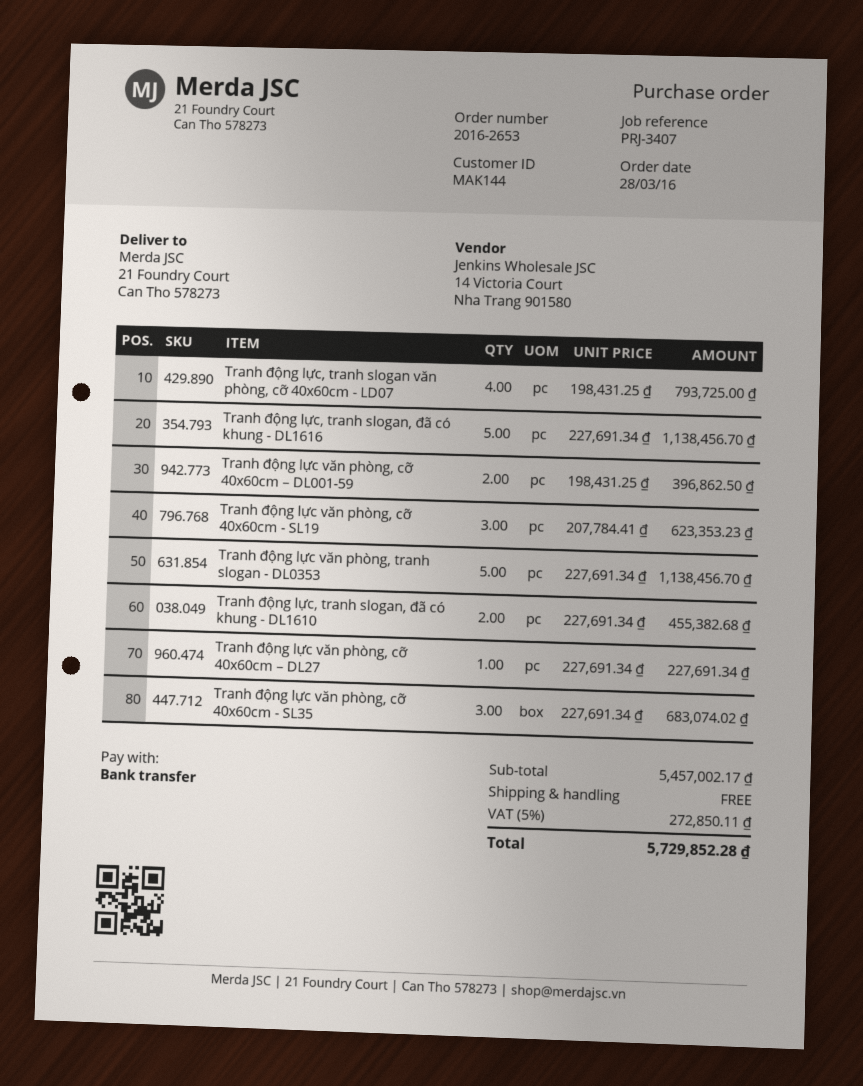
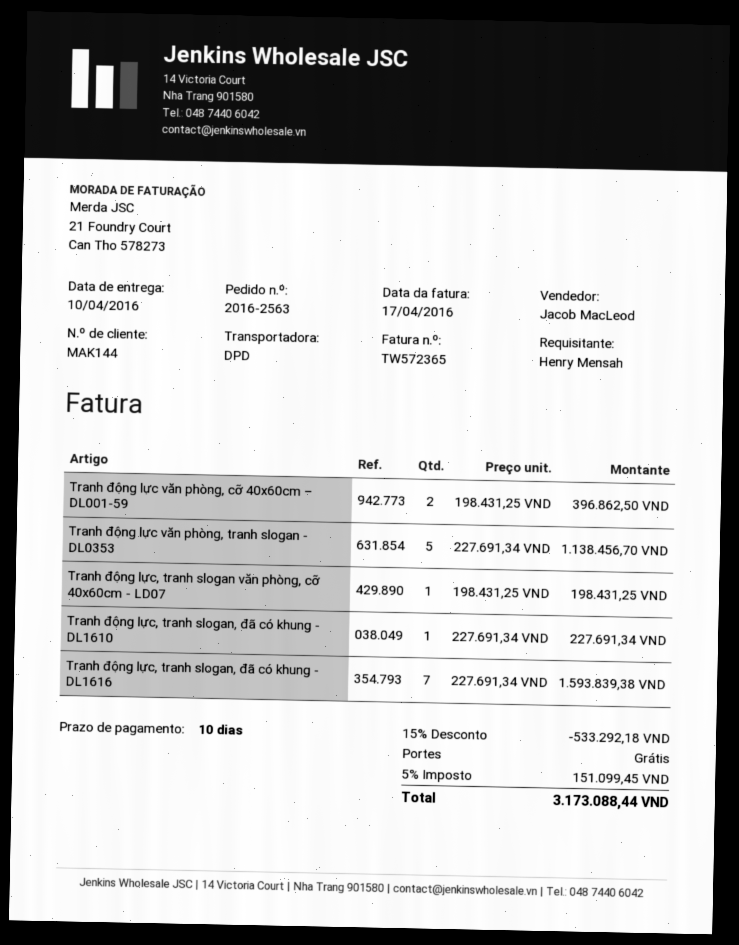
order number: 2016-2653 -> 2016-2563
Tranh động lực, tranh slogan văn phòng, cỡ 40x60cm - LD07: 4 x 198431.25 = 793725.00 -> 1 x 198431.25 = 198431.25
Tranh động lực, tranh slogan, đã có khung - DL1616: 5 x 227691.34 = 1138456.70 -> 7 x 227691.34 = 1593839.38
Tranh động lực văn phòng, cỡ 40x60cm - SL19: 3 x 207784.41 = 623353.23 -> none
Tranh động lực, tranh slogan, đã có khung - DL1610: 2 x 227691.34 = 455382.68 -> 1 x 227691.34 = 227691.34
Tranh động lực văn phòng, cỡ 40x60cm – DL27: 1 x 227691.34 = 227691.34 -> none
Tranh động lực văn phòng, cỡ 40x60cm - SL35: 3 x 227691.34 = 683074.02 -> none
discount: none -> 15% = 533292.18
tax: 5% = 272850.11 -> 5% = 151099.45
total: 5729852.28 -> 3173088.44

